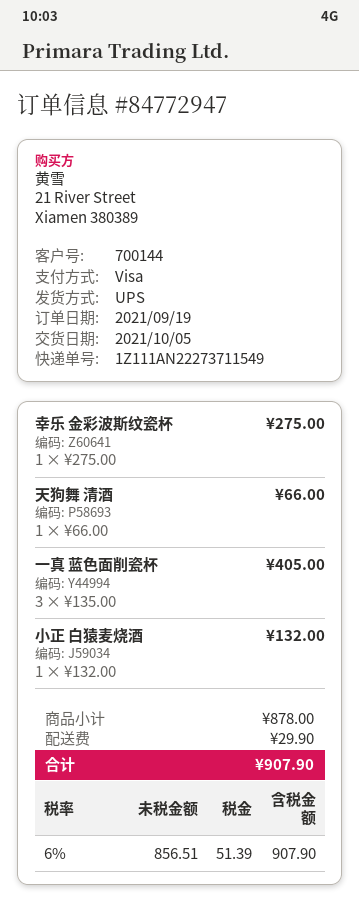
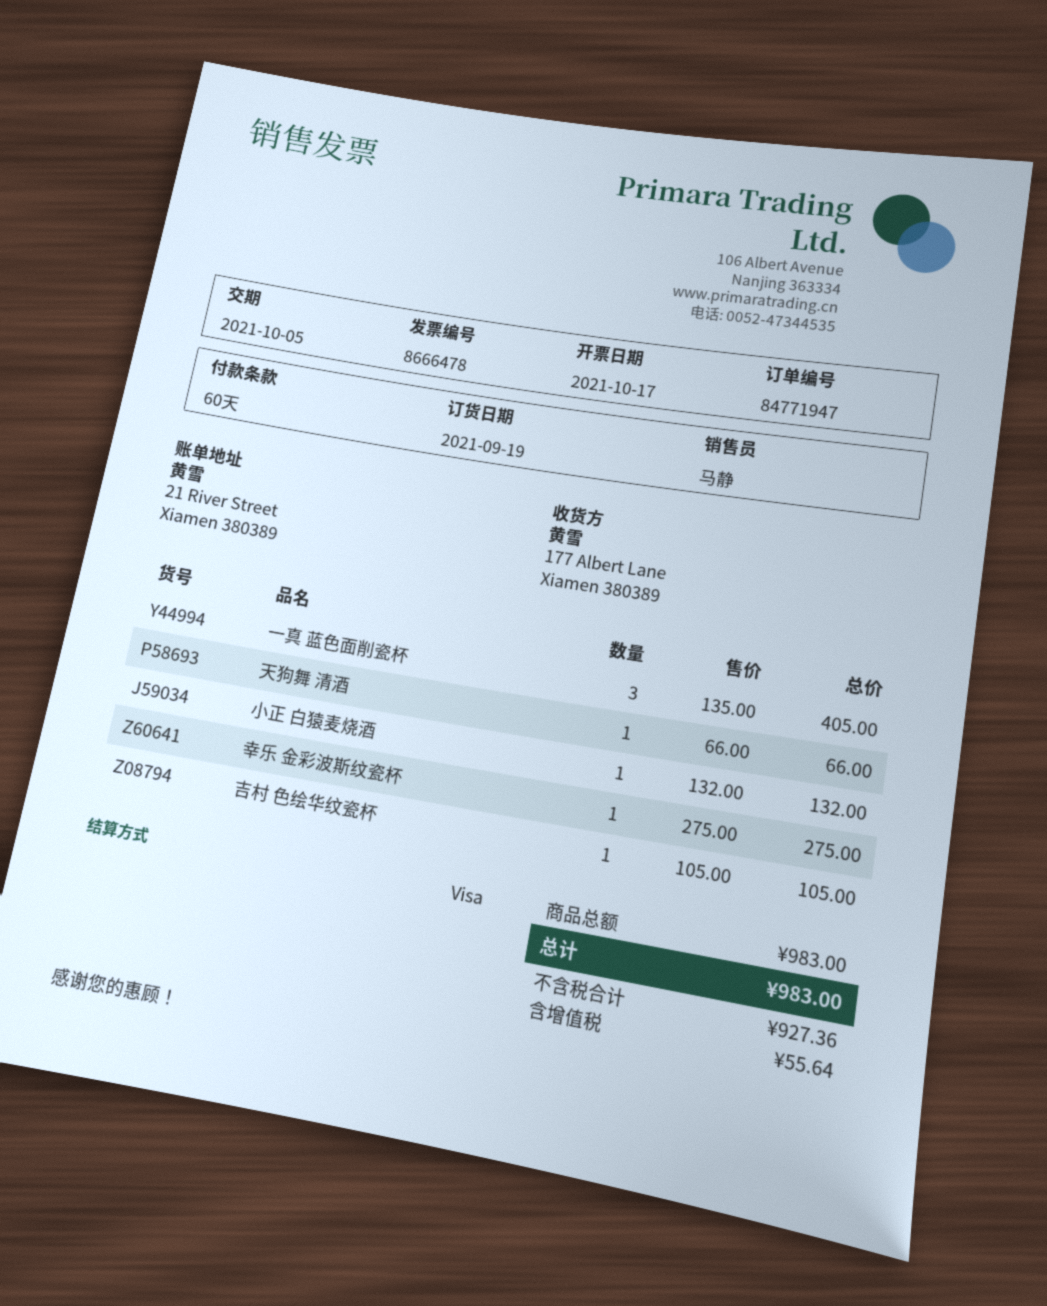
order number: 84772947 -> 84771947
吉村 色绘华纹瓷杯: none -> 1 x 105.00 = 105.00
subtotal: 878.00 -> 983.00
shipping: 29.90 -> none
net: 856.51 -> 927.36
tax: 51.39 -> 55.64
total: 907.90 -> 983.00

